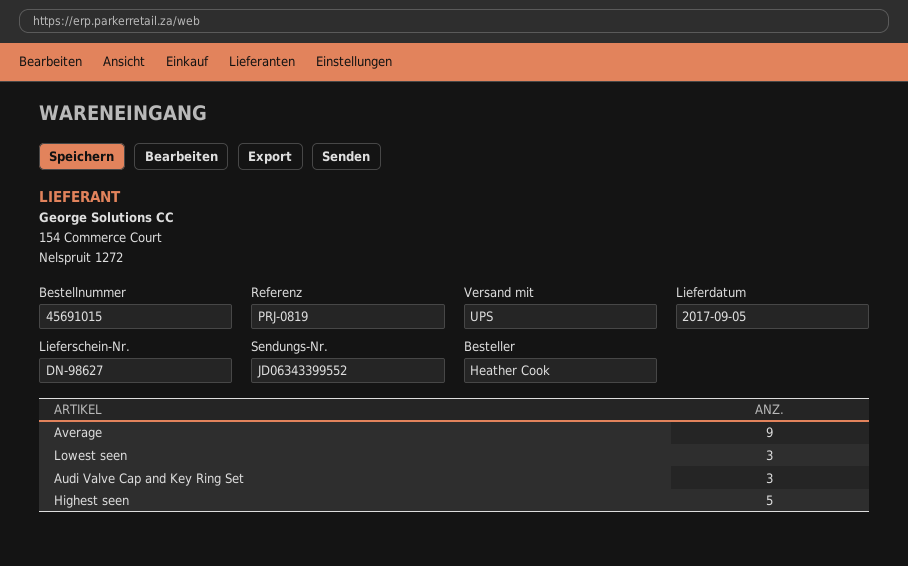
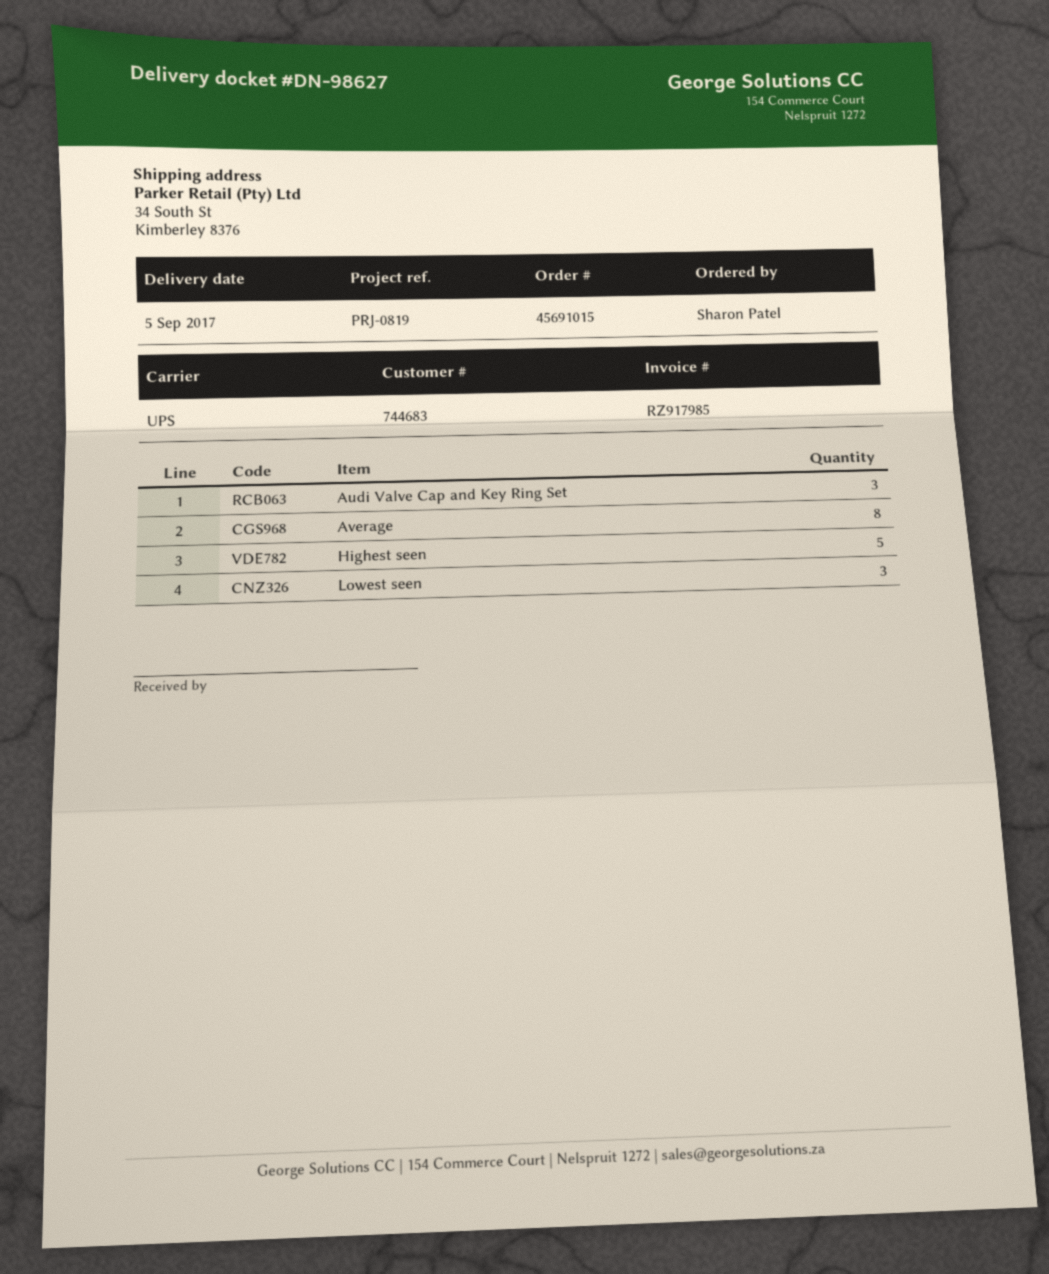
ordered by: Heather Cook -> Sharon Patel
Average: 9 -> 8

